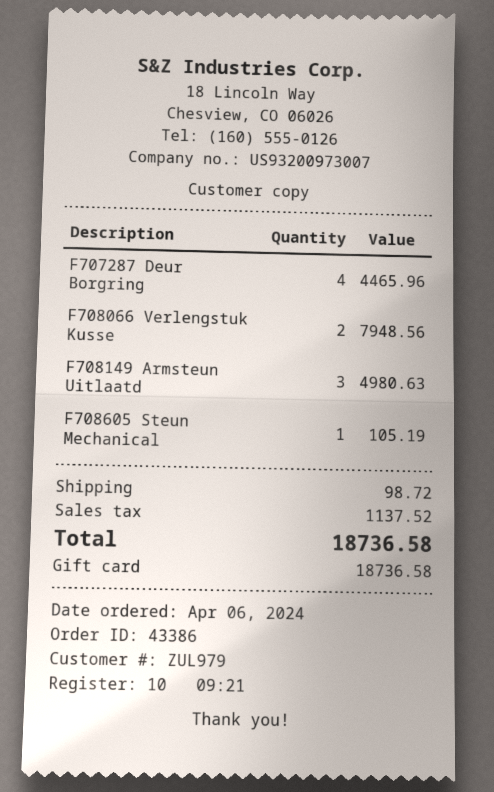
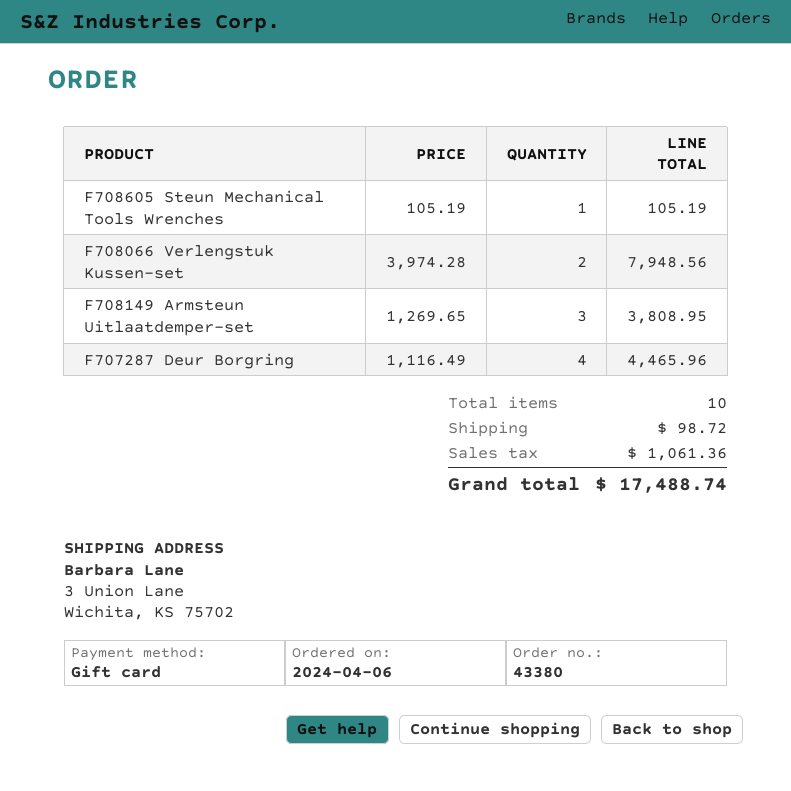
order number: 43386 -> 43380
F708149 Armsteun Uitlaatd: 3 for 4980.63 -> 3 for 3808.95
tax: 1137.52 -> 1061.36
total: 18736.58 -> 17488.74

